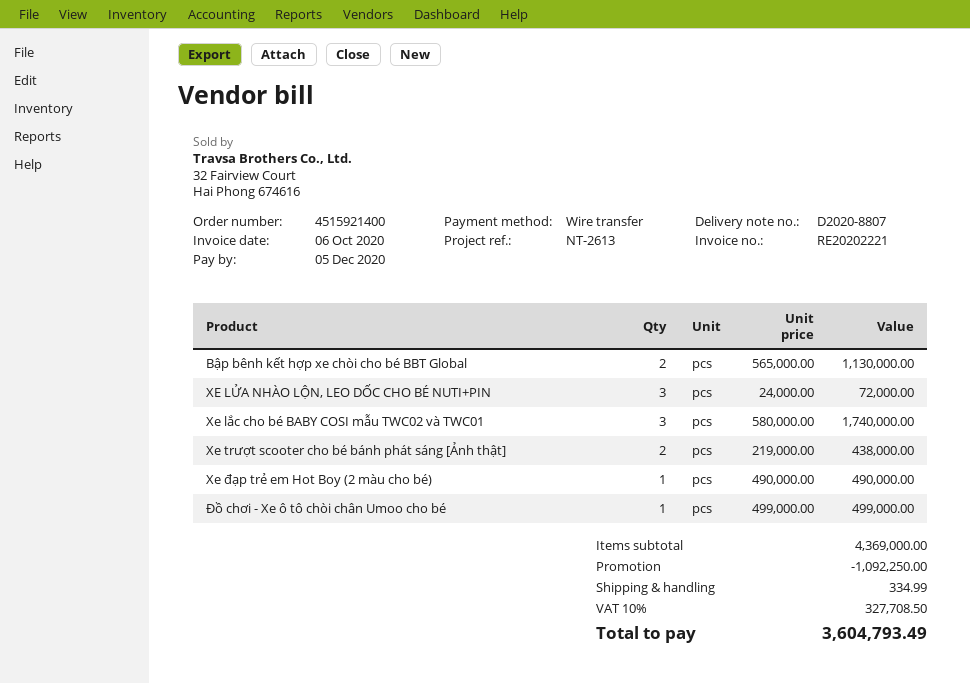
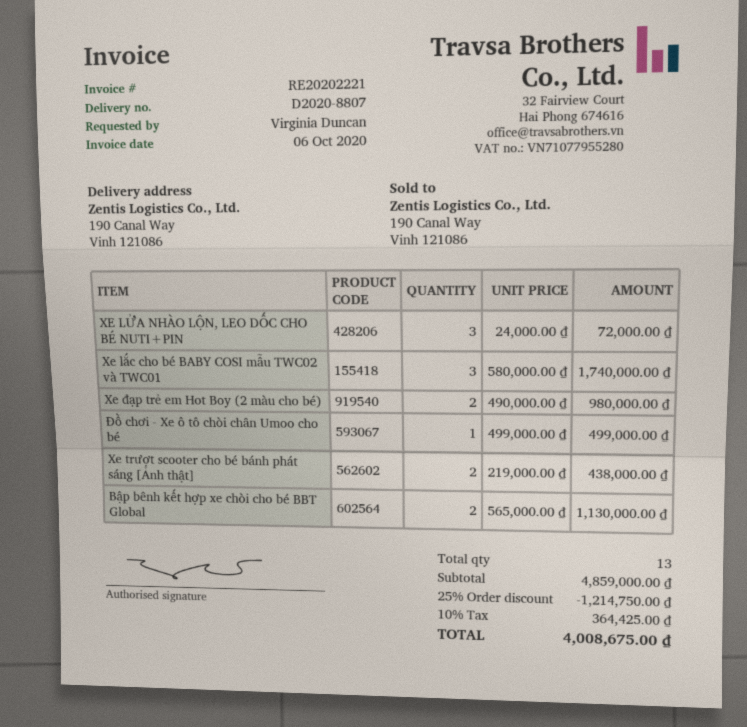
Xe đạp trẻ em Hot Boy (2 màu cho bé): 1 x 490000.00 = 490000.00 -> 2 x 490000.00 = 980000.00
subtotal: 4369000.00 -> 4859000.00
discount: 1092250.00 -> 1214750.00
shipping: 334.99 -> none
tax: 10% = 327708.50 -> 10% = 364425.00
total: 3604793.49 -> 4008675.00

